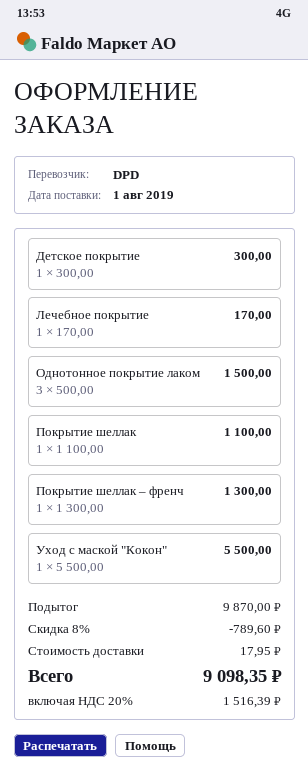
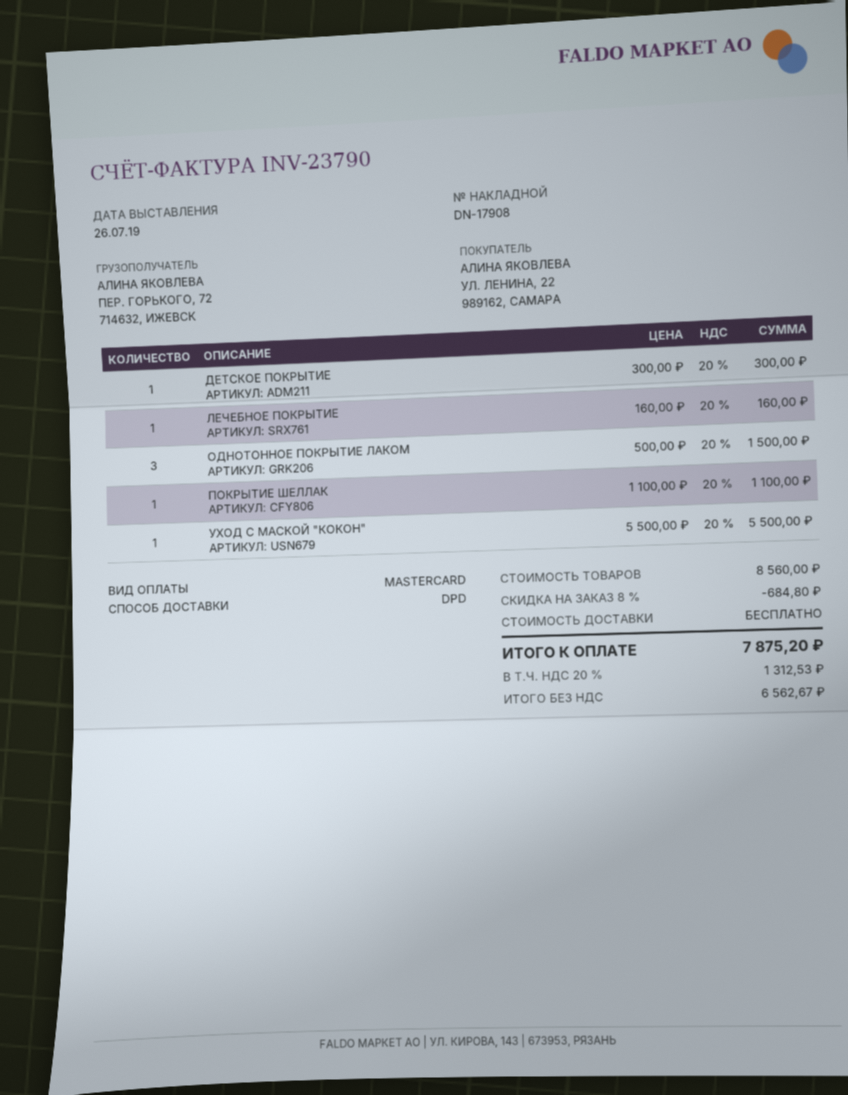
Лечебное покрытие: 1 x 170.00 = 170.00 -> 1 x 160.00 = 160.00
Покрытие шеллак – френч: 1 x 1300.00 = 1300.00 -> none
subtotal: 9870.00 -> 8560.00
discount: 8% = 789.60 -> 8% = 684.80
shipping: 17.95 -> 0.00
tax: 20% = 1516.39 -> 20% = 1312.53
total: 9098.35 -> 7875.20

